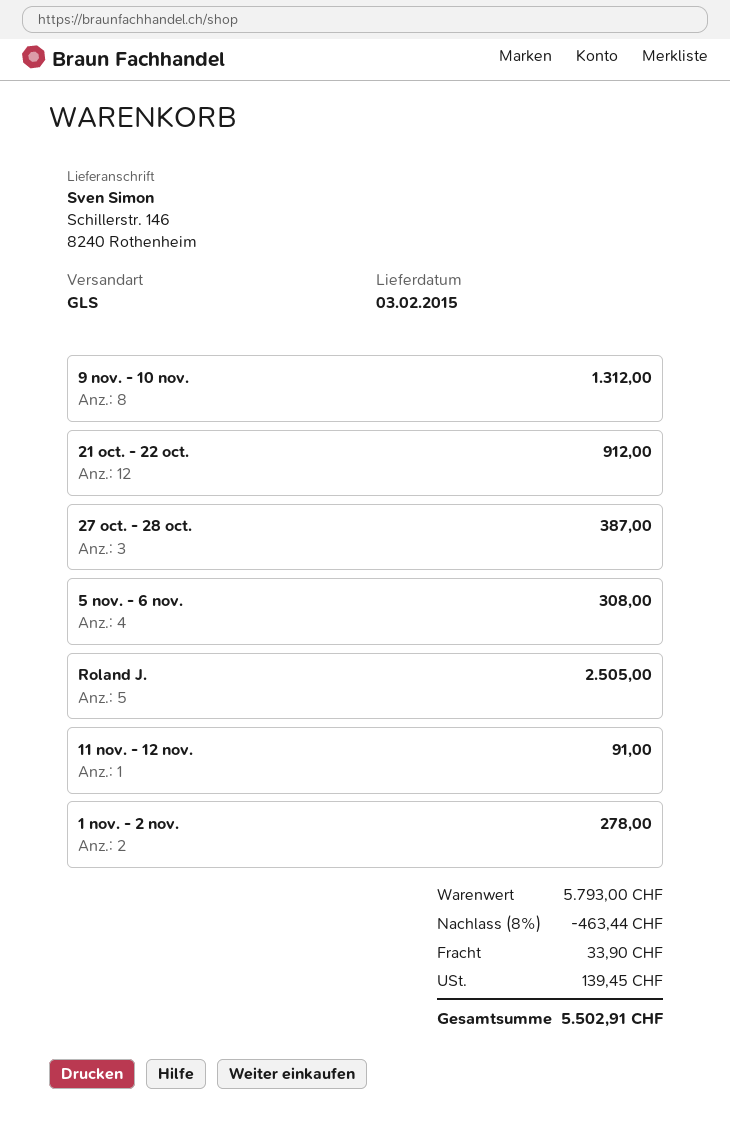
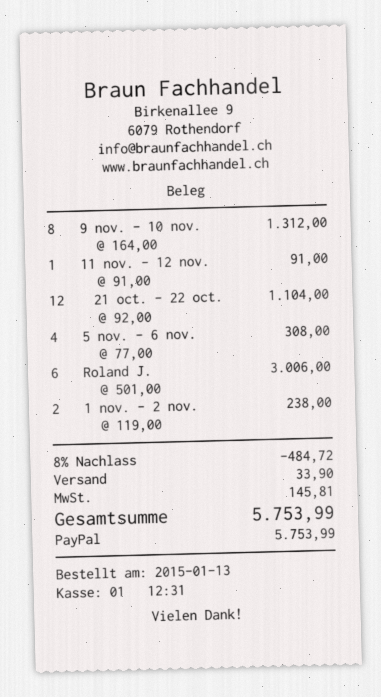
21 oct. - 22 oct.: 12 for 912.00 -> 12 for 1104.00
27 oct. - 28 oct.: 3 for 387.00 -> none
Roland J.: 5 for 2505.00 -> 6 for 3006.00
1 nov. - 2 nov.: 2 for 278.00 -> 2 for 238.00
discount: 8% = 463.44 -> 8% = 484.72
tax: 139.45 -> 145.81
total: 5502.91 -> 5753.99

